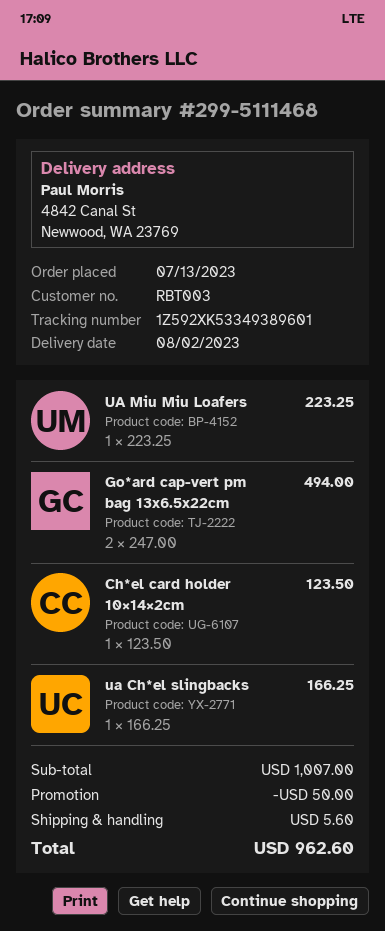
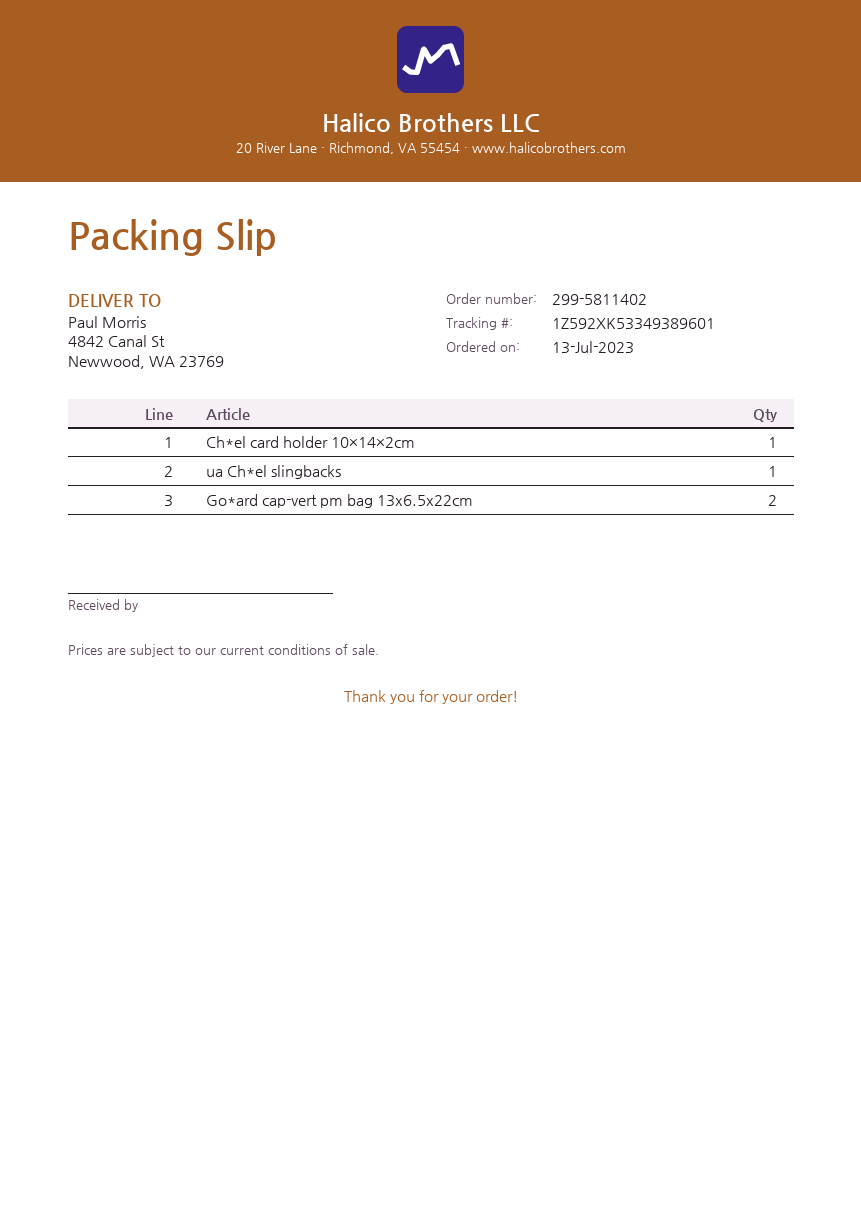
order number: 299-5111468 -> 299-5811402
UA Miu Miu Loafers: 1 -> none

